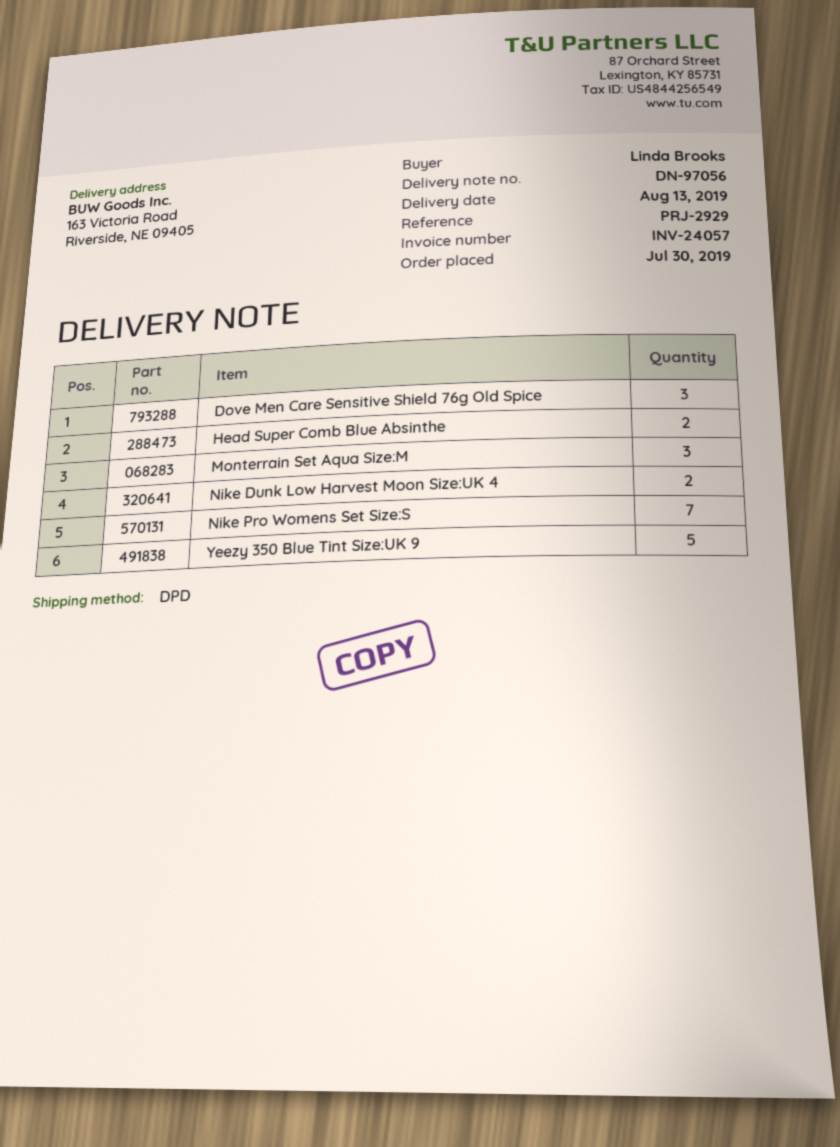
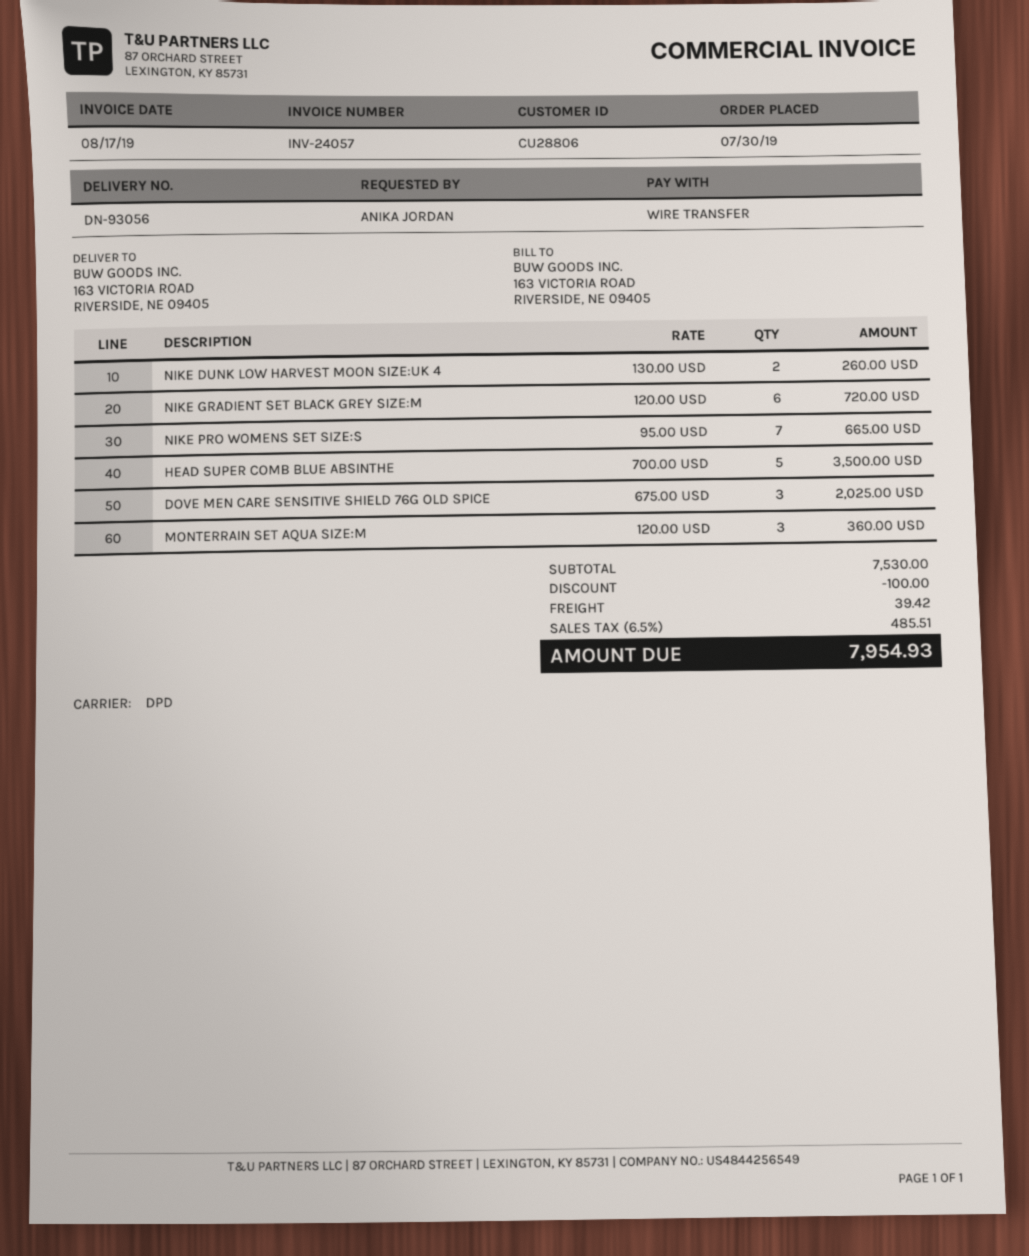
delivery note number: DN-97056 -> DN-93056
ordered by: Linda Brooks -> ANIKA JORDAN
Head Super Comb Blue Absinthe: 2 -> 5
Yeezy 350 Blue Tint Size:UK 9: 5 -> none
NIKE GRADIENT SET BLACK GREY SIZE:M: none -> 6

